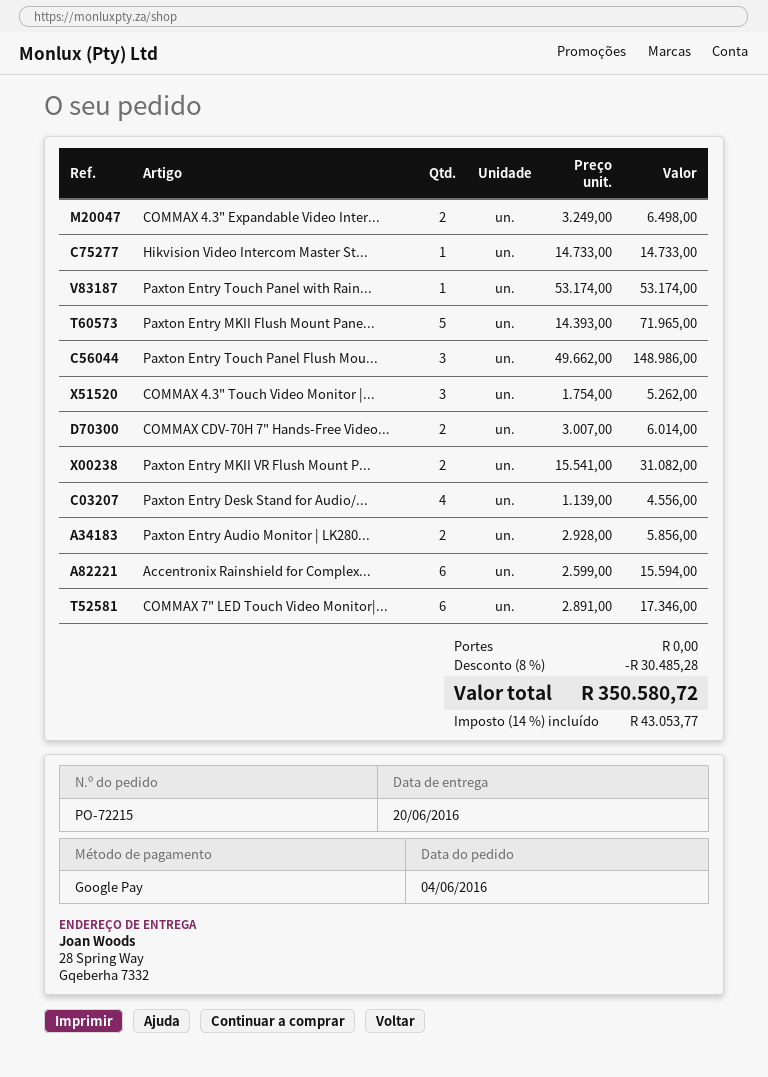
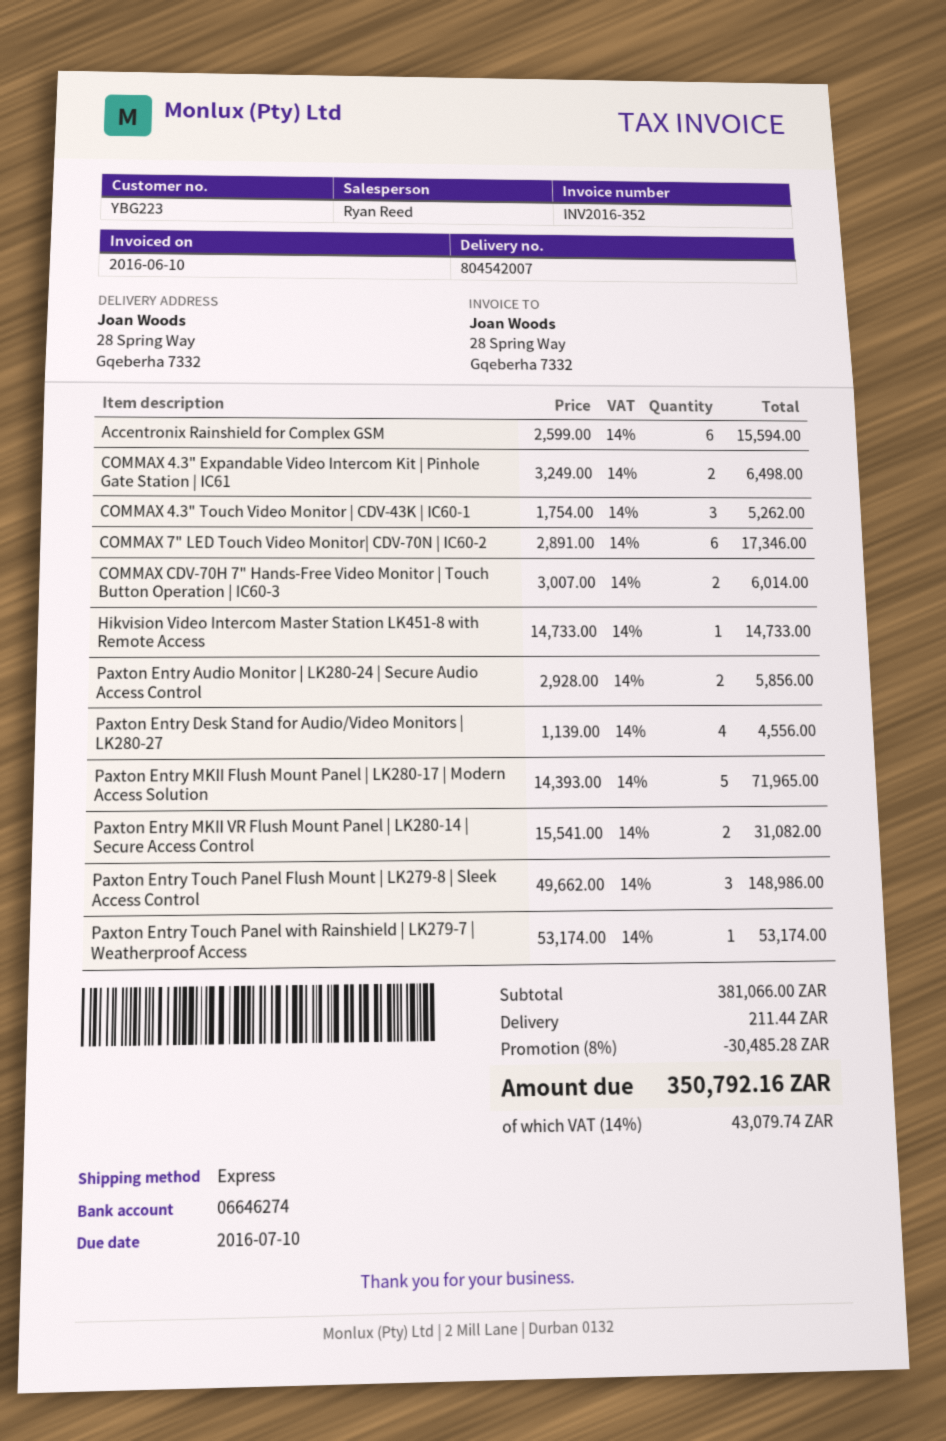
shipping: 0.00 -> 211.44
tax: 14% = 43053.77 -> 14% = 43079.74
total: 350580.72 -> 350792.16

